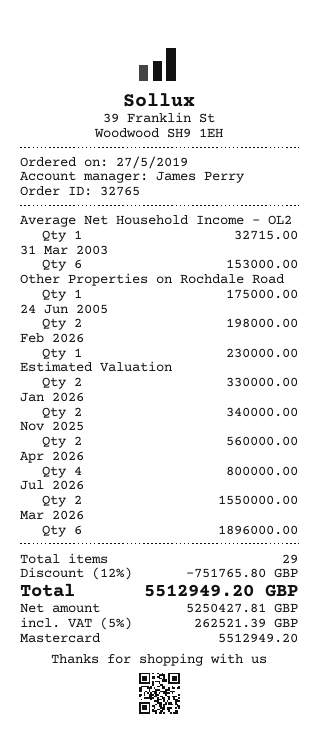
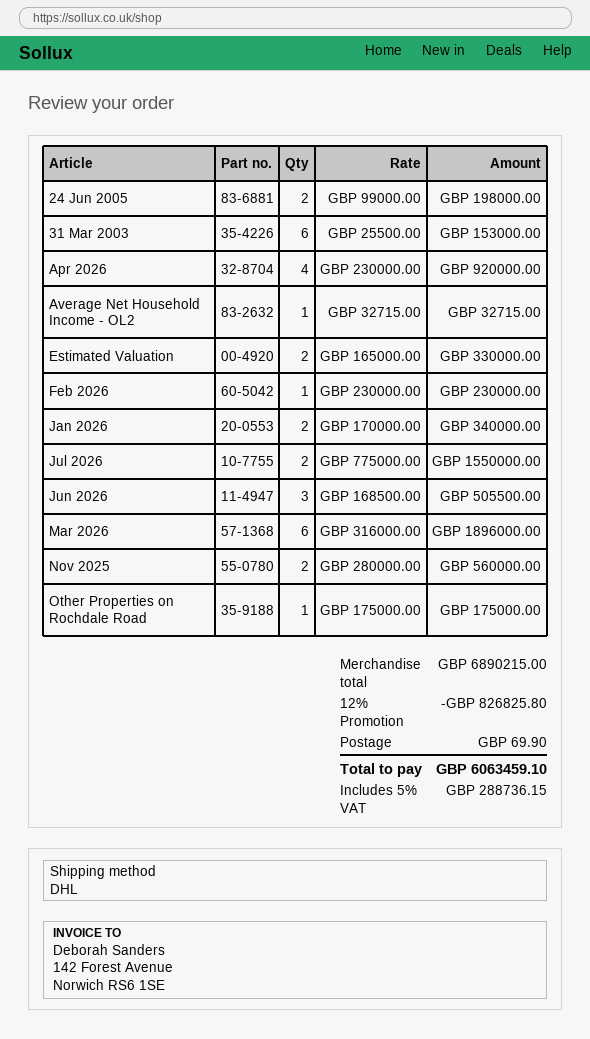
Apr 2026: 4 for 800000.00 -> 4 for 920000.00
Jun 2026: none -> 3 for 505500.00
discount: 12% = 751765.80 -> 12% = 826825.80
shipping: none -> 69.90
tax: 5% = 262521.39 -> 5% = 288736.15
total: 5512949.20 -> 6063459.10

